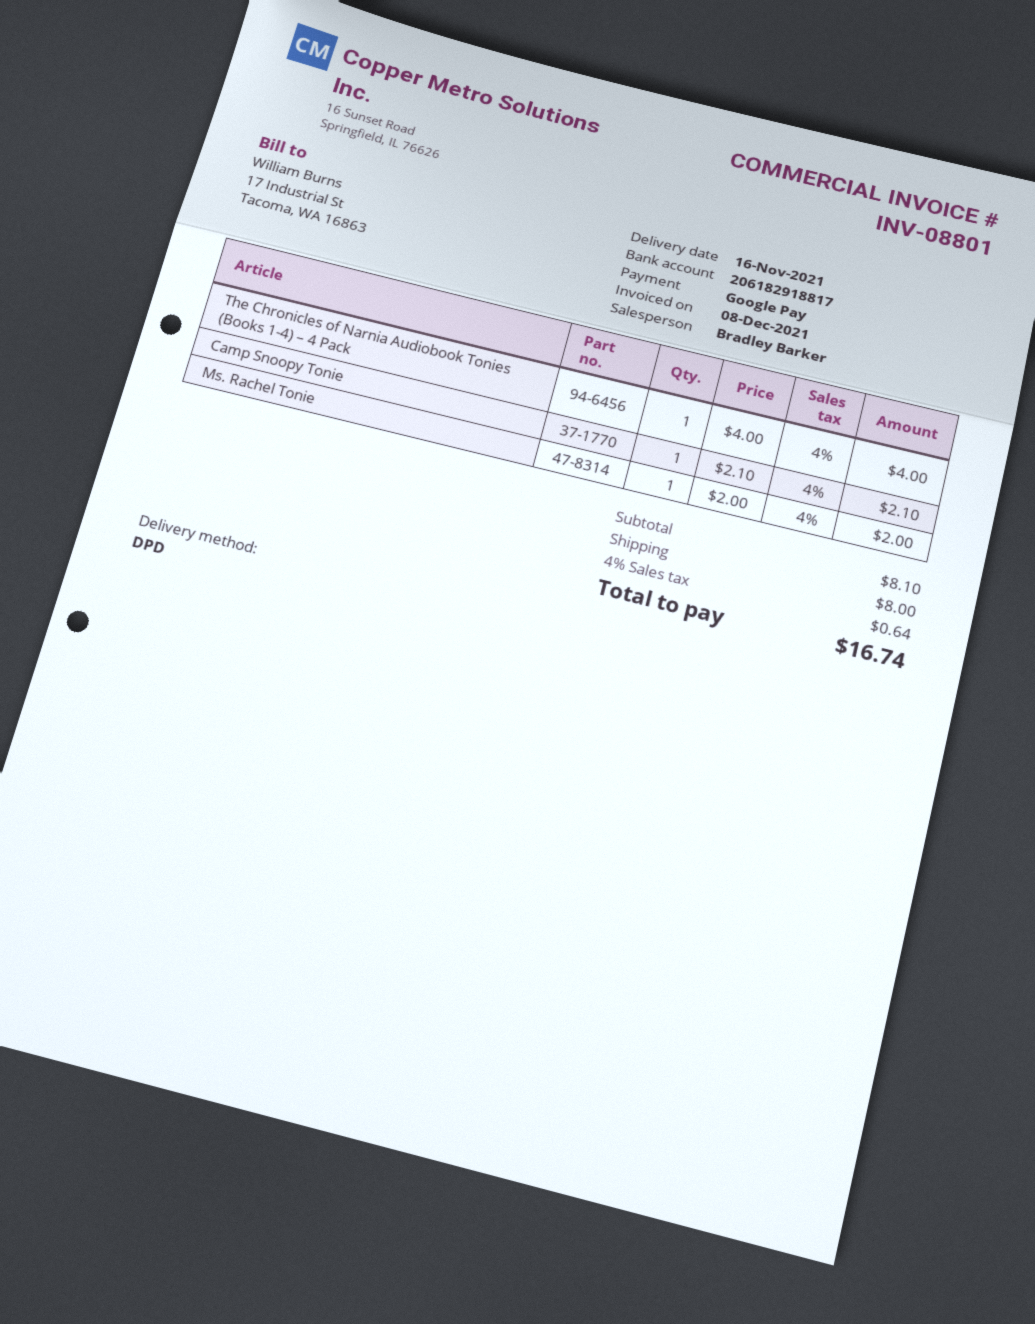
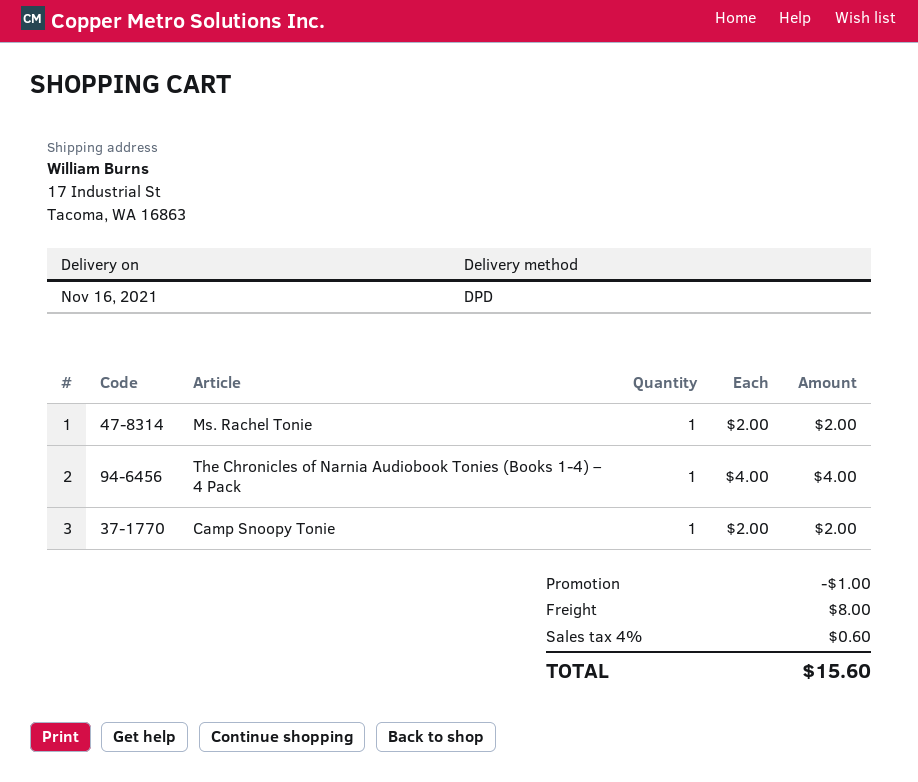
Camp Snoopy Tonie: 1 x 2.10 = 2.10 -> 1 x 2.00 = 2.00
discount: none -> 1.00
tax: 4% = 0.64 -> 4% = 0.60
total: 16.74 -> 15.60

